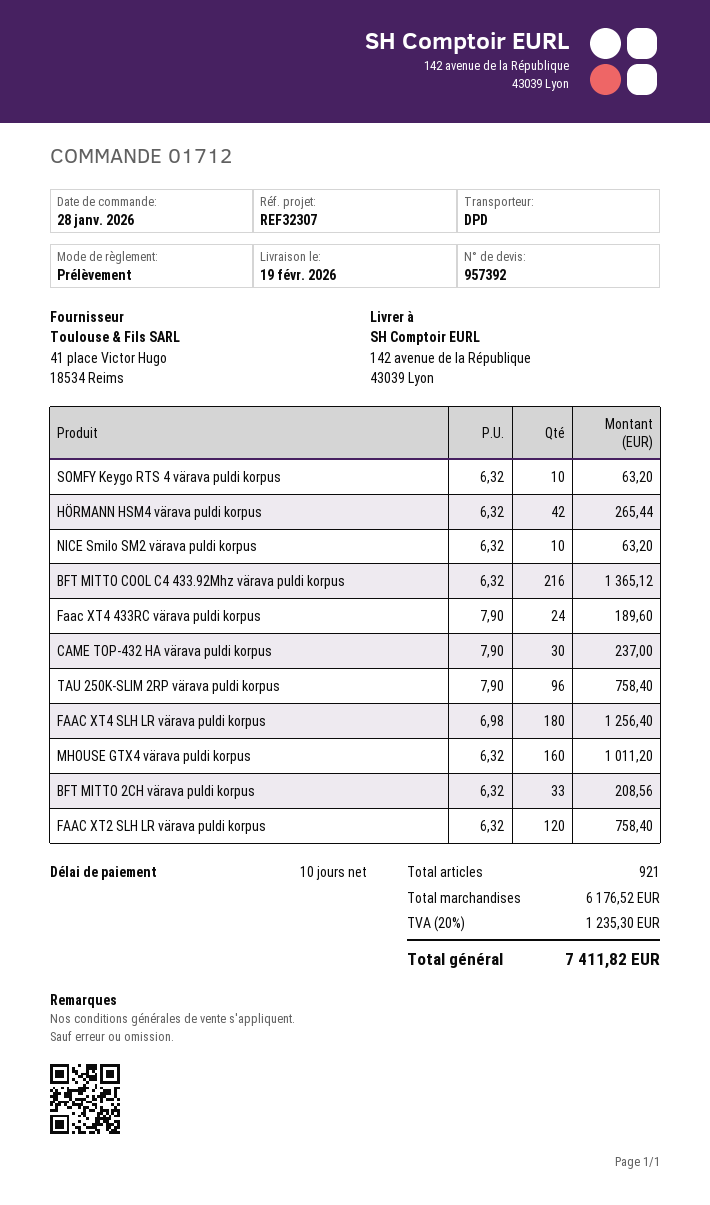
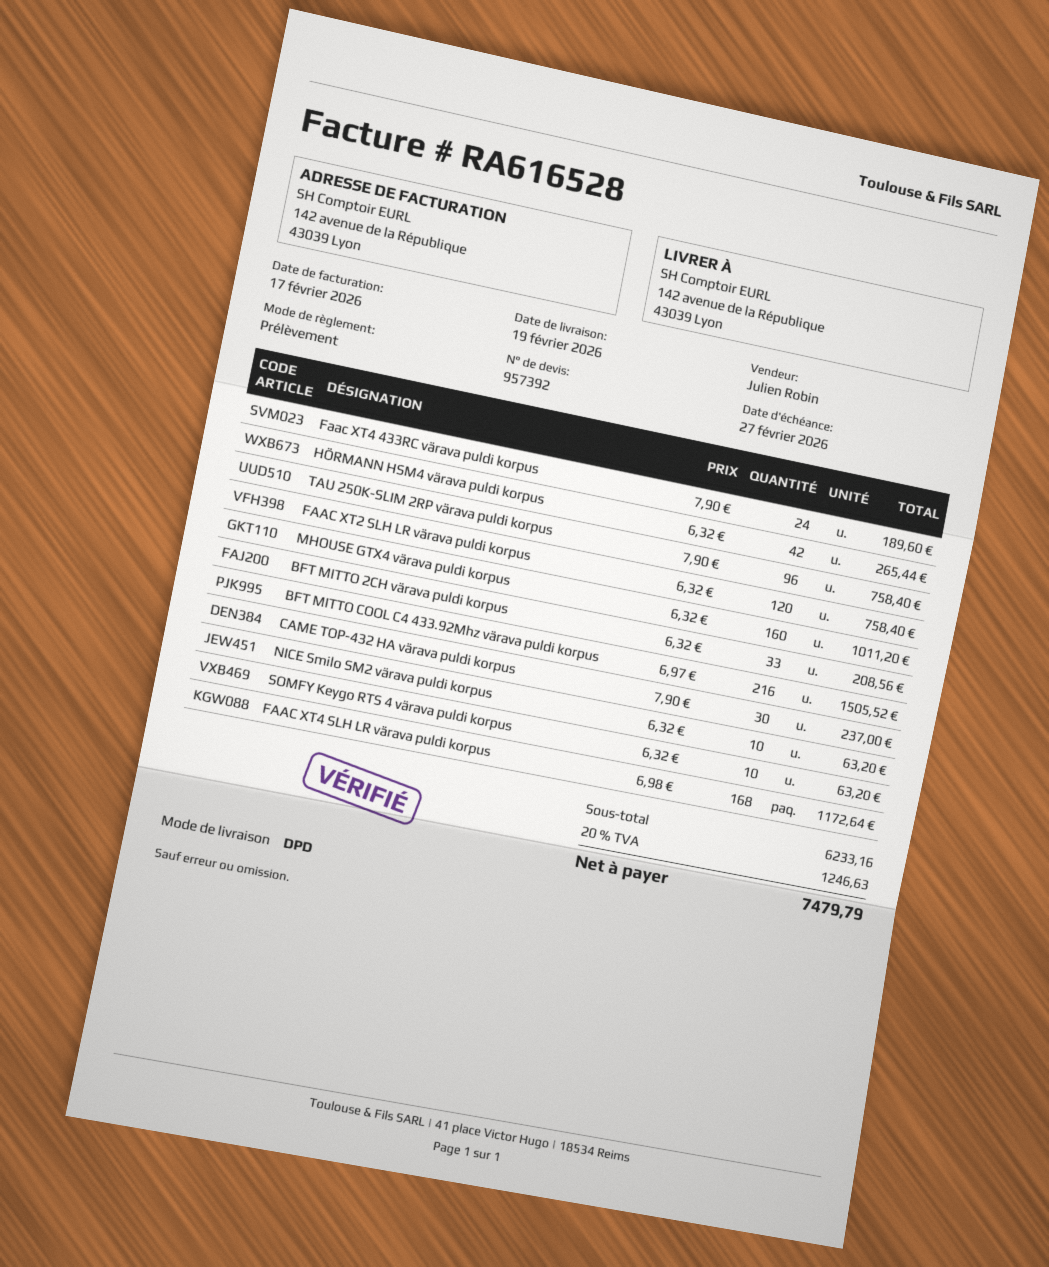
BFT MITTO COOL C4 433.92Mhz värava puldi korpus: 216 x 6.32 = 1365.12 -> 216 x 6.97 = 1505.52
FAAC XT4 SLH LR värava puldi korpus: 180 x 6.98 = 1256.40 -> 168 x 6.98 = 1172.64
subtotal: 6176.52 -> 6233.16
tax: 20% = 1235.30 -> 20% = 1246.63
total: 7411.82 -> 7479.79

